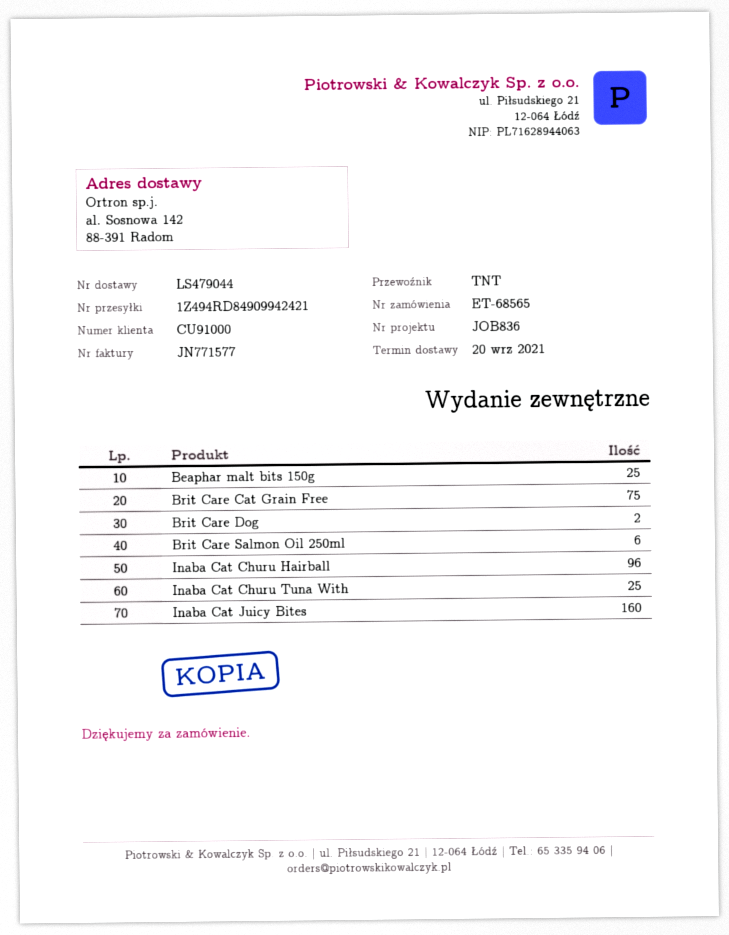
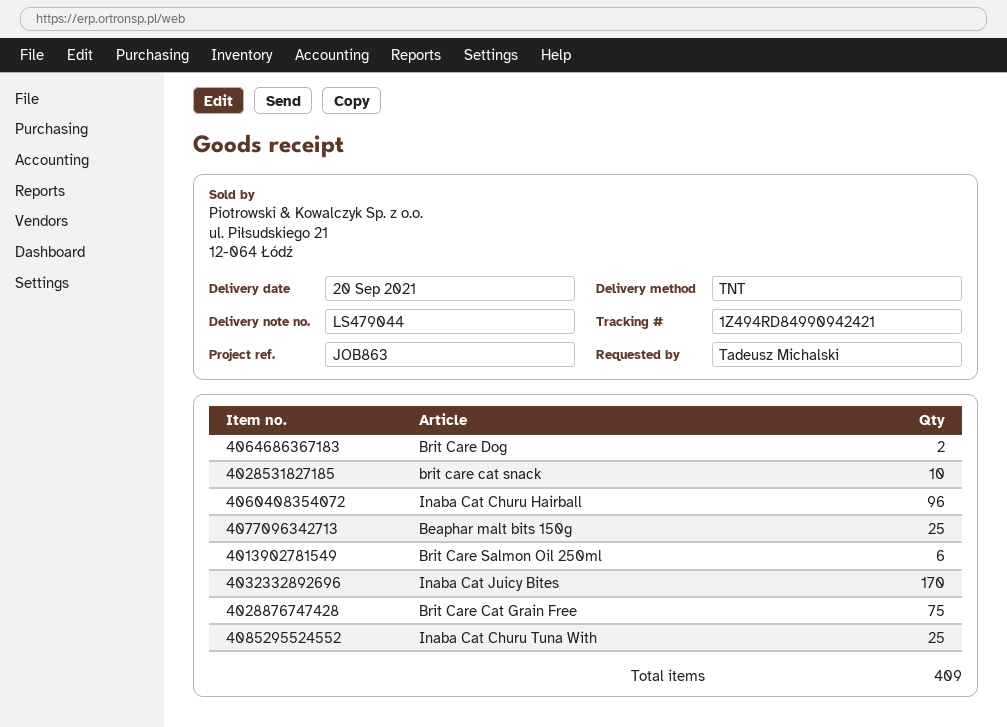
reference: JOB836 -> JOB863
tracking number: 1Z494RD84909942421 -> 1Z494RD84990942421
Inaba Cat Juicy Bites: 160 -> 170
brit care cat snack: none -> 10

